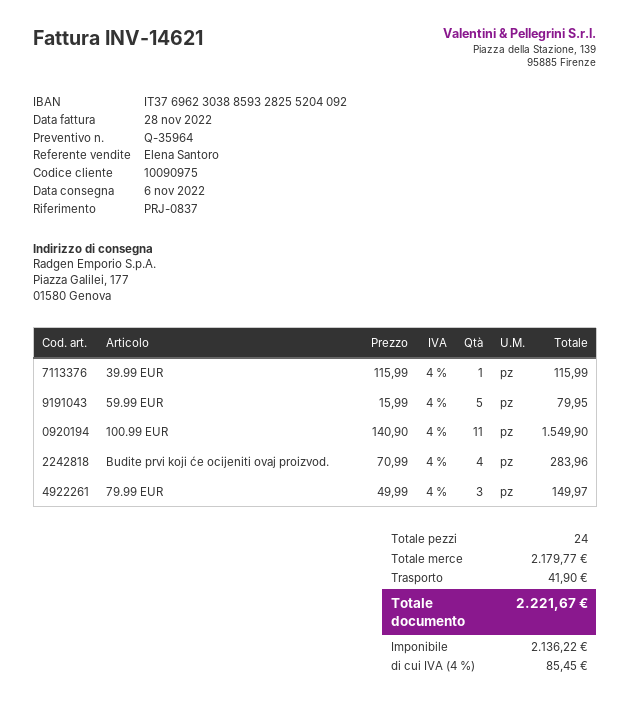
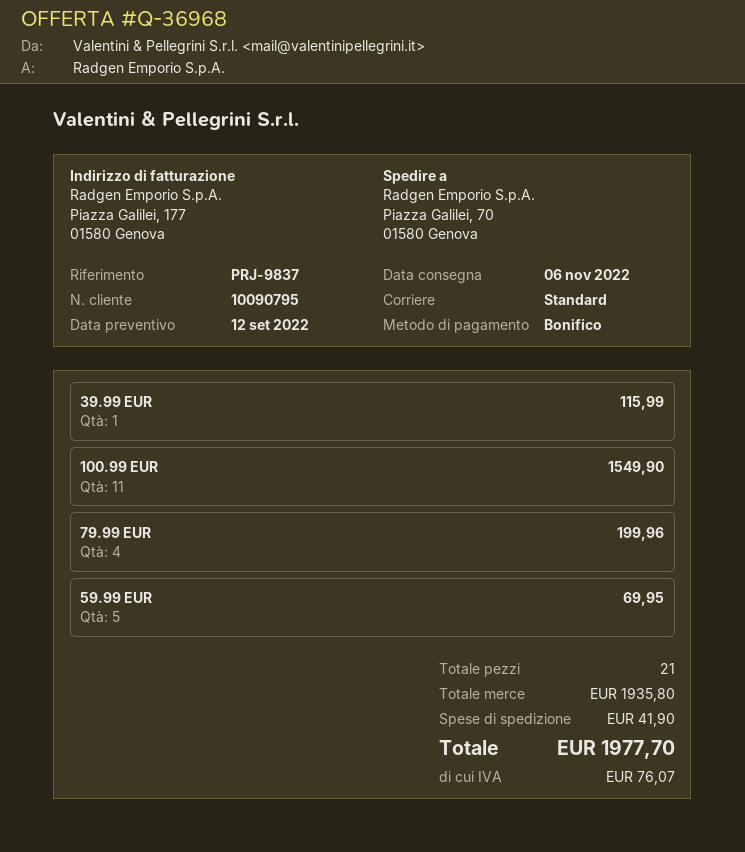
quote number: Q-35964 -> Q-36968
customer number: 10090975 -> 10090795
reference: PRJ-0837 -> PRJ-9837
ship to: Piazza Galilei, 177, 01580 Genova -> Piazza Galilei, 70, 01580 Genova
59.99 EUR: 5 for 79.95 -> 5 for 69.95
Budite prvi koji će ocijeniti ovaj proizvod.: 4 for 283.96 -> none
79.99 EUR: 3 for 149.97 -> 4 for 199.96
total quantity: 24 -> 21
subtotal: 2179.77 -> 1935.80
tax: 85.45 -> 76.07
total: 2221.67 -> 1977.70

